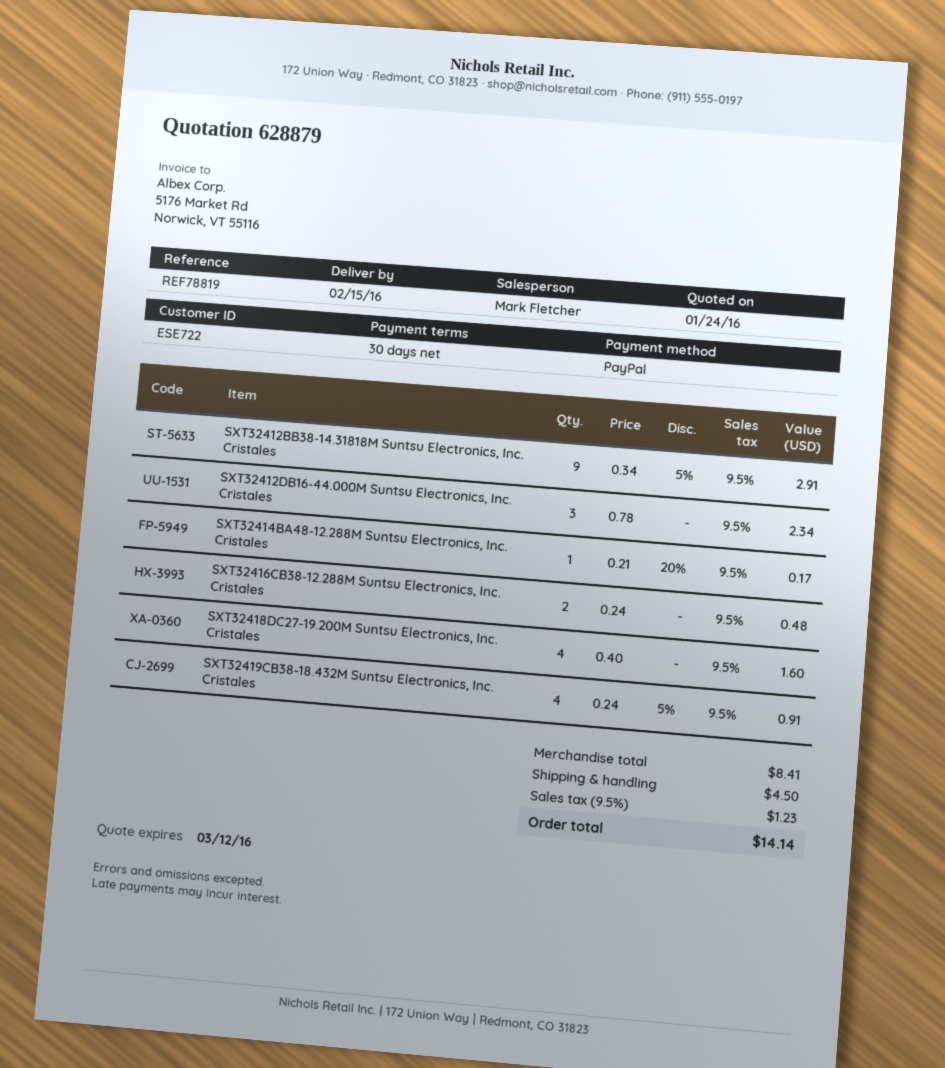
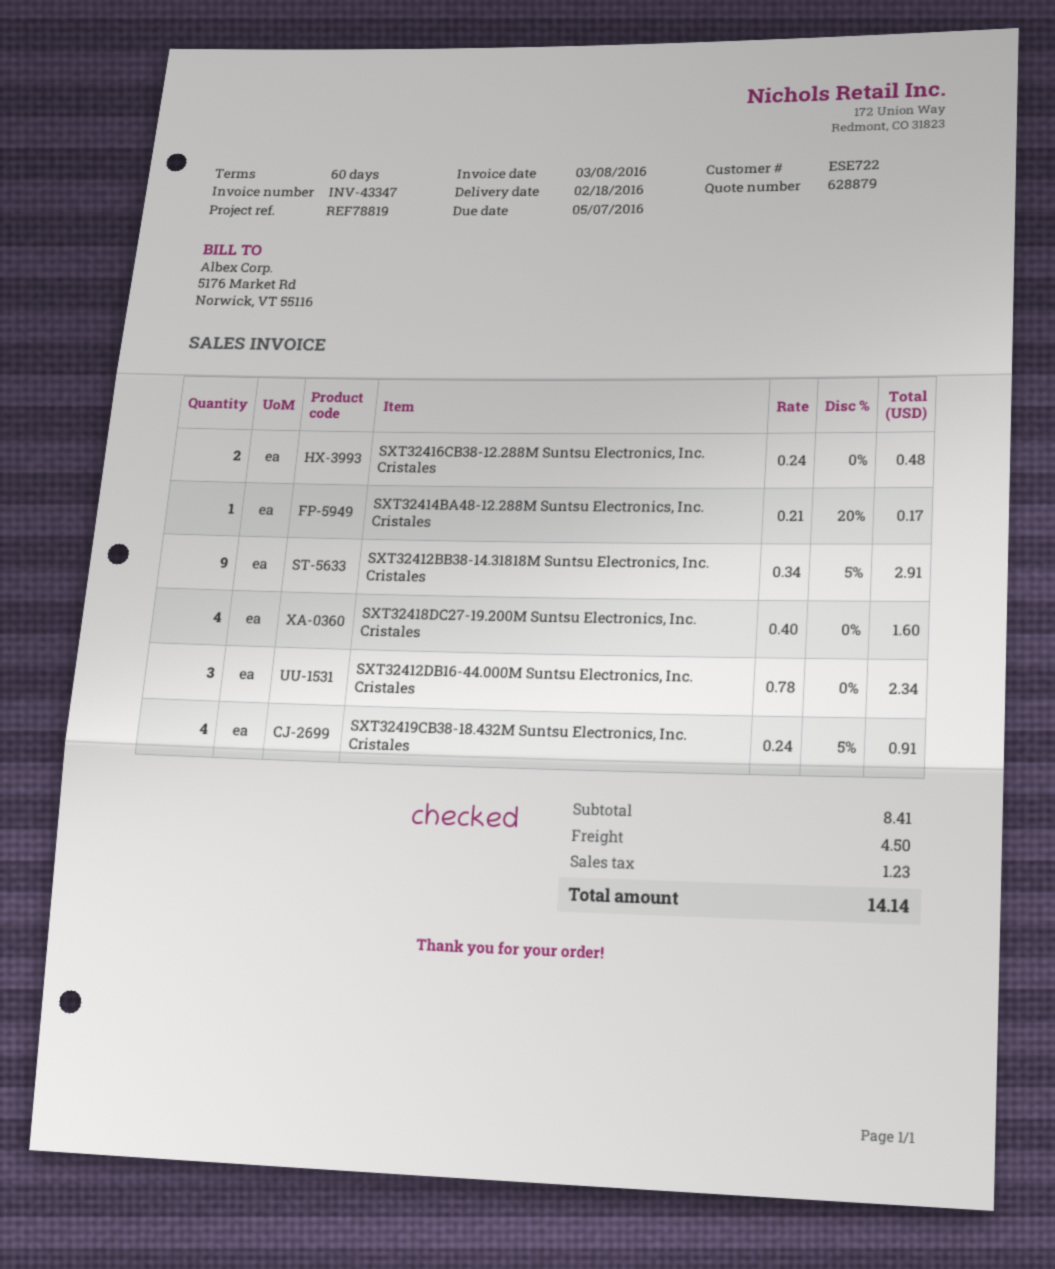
delivery date: 2016-02-15 -> 2016-02-18
payment terms: 30 days -> 60 days

